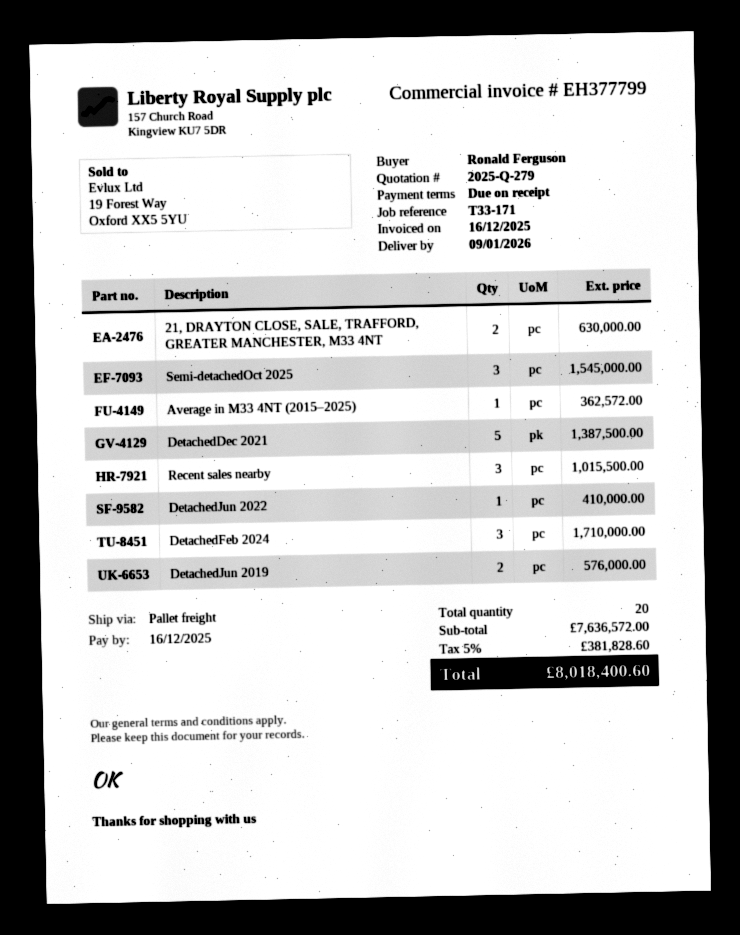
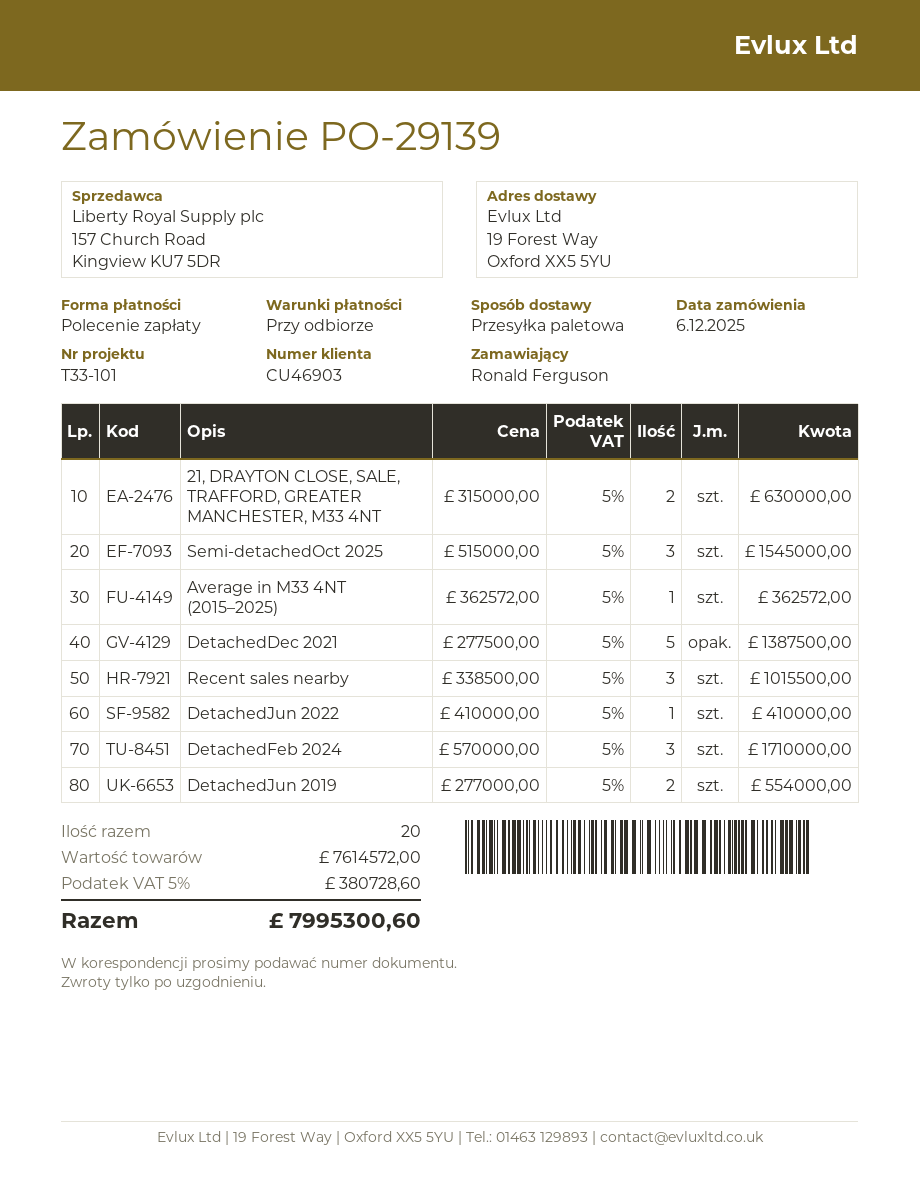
reference: T33-171 -> T33-101
DetachedJun 2019: 2 for 576000.00 -> 2 for 554000.00
subtotal: 7636572.00 -> 7614572.00
tax: 5% = 381828.60 -> 5% = 380728.60
total: 8018400.60 -> 7995300.60

